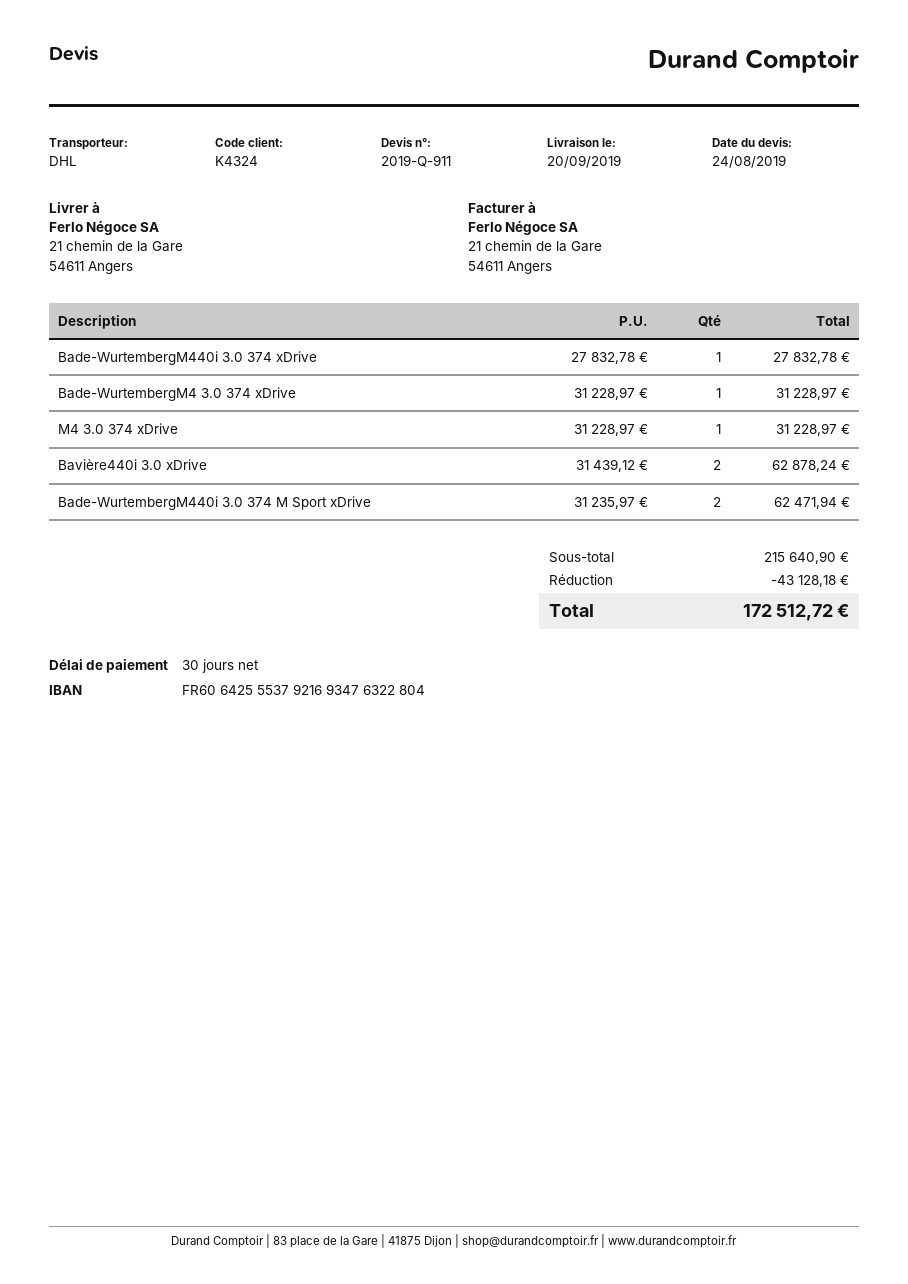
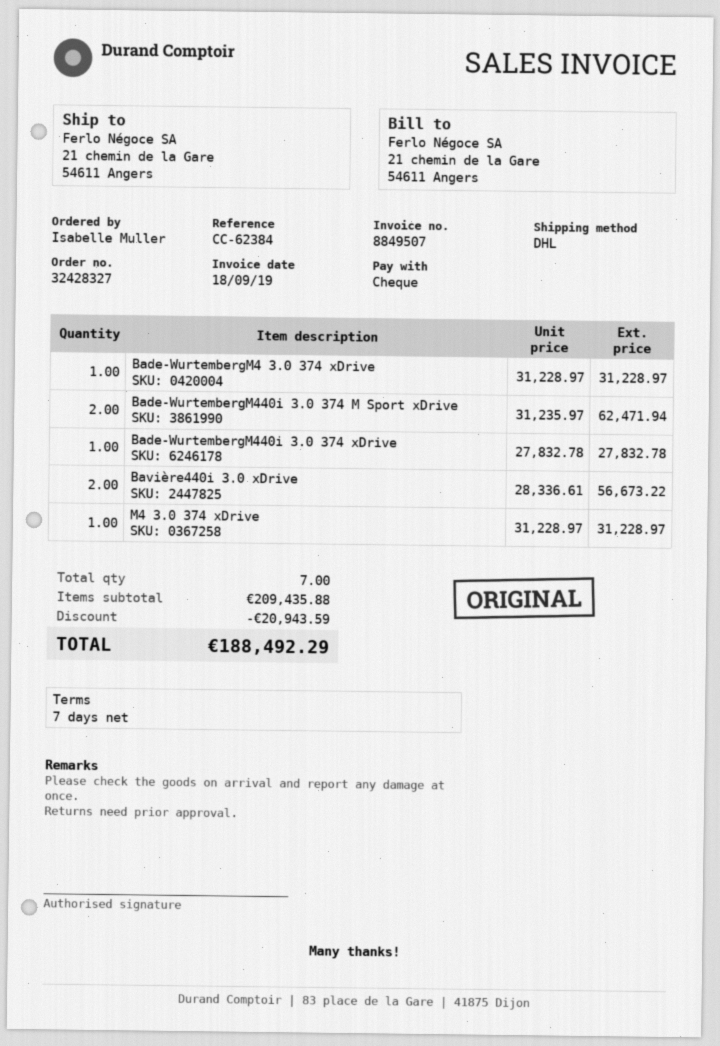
payment terms: 30 days -> 7 days
Bavière440i 3.0 xDrive: 2 x 31439.12 = 62878.24 -> 2 x 28336.61 = 56673.22
subtotal: 215640.90 -> 209435.88
discount: 43128.18 -> 20943.59
total: 172512.72 -> 188492.29

